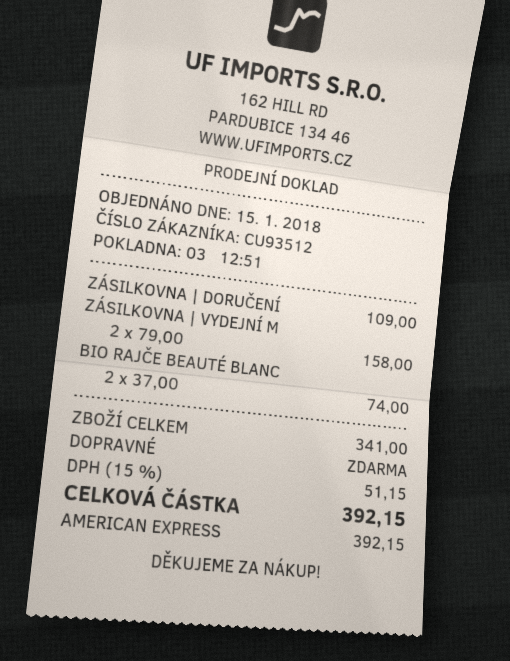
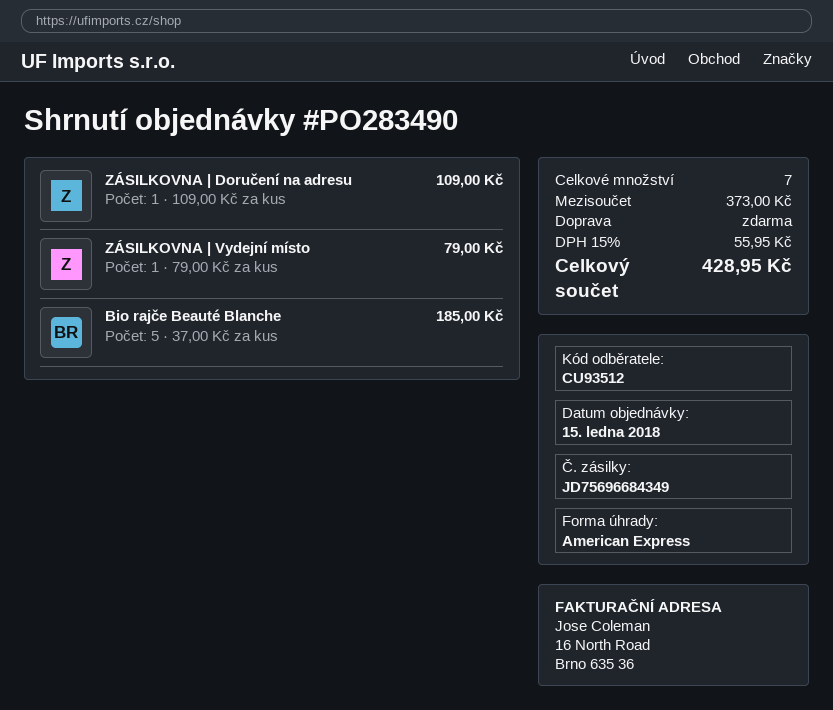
ZÁSILKOVNA | VYDEJNÍ M: 2 x 79.00 = 158.00 -> 1 x 79.00 = 79.00
BIO RAJČE BEAUTÉ BLANC: 2 x 37.00 = 74.00 -> 5 x 37.00 = 185.00
subtotal: 341.00 -> 373.00
tax: 15% = 51.15 -> 15% = 55.95
total: 392.15 -> 428.95

